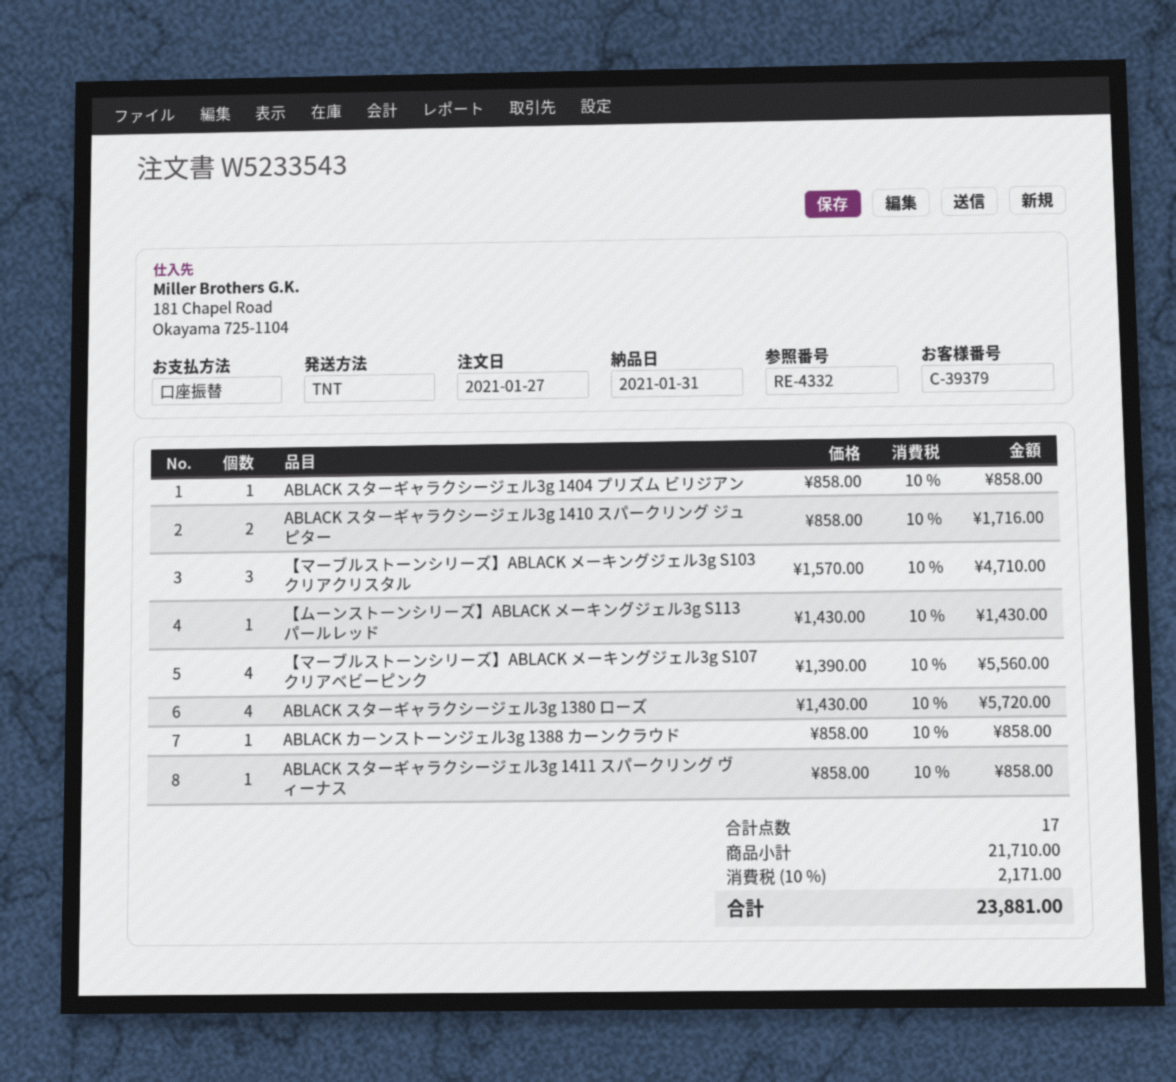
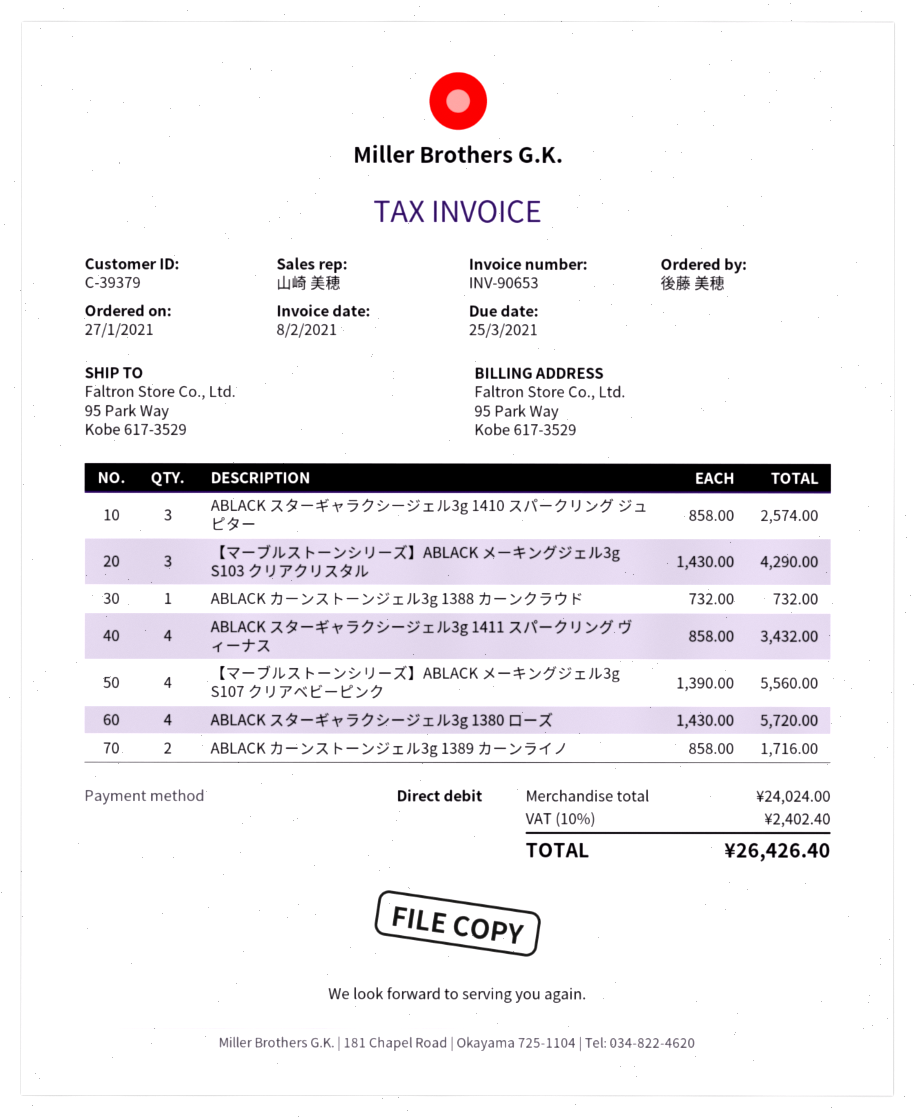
ABLACK スターギャラクシージェル3g 1404 プリズム ビリジアン: 1 x 858.00 = 858.00 -> none
ABLACK スターギャラクシージェル3g 1410 スパークリング ジュピター: 2 x 858.00 = 1716.00 -> 3 x 858.00 = 2574.00
【マーブルストーンシリーズ】ABLACK メーキングジェル3g S103 クリアクリスタル: 3 x 1570.00 = 4710.00 -> 3 x 1430.00 = 4290.00
【ムーンストーンシリーズ】ABLACK メーキングジェル3g S113 パールレッド: 1 x 1430.00 = 1430.00 -> none
ABLACK カーンストーンジェル3g 1388 カーンクラウド: 1 x 858.00 = 858.00 -> 1 x 732.00 = 732.00
ABLACK スターギャラクシージェル3g 1411 スパークリング ヴィーナス: 1 x 858.00 = 858.00 -> 4 x 858.00 = 3432.00
ABLACK カーンストーンジェル3g 1389 カーンライノ: none -> 2 x 858.00 = 1716.00
subtotal: 21710.00 -> 24024.00
tax: 10% = 2171.00 -> 10% = 2402.40
total: 23881.00 -> 26426.40

